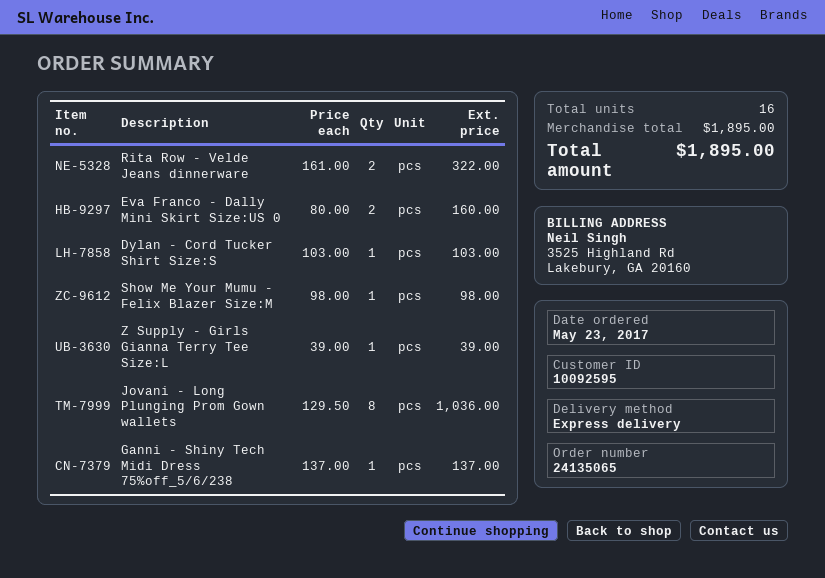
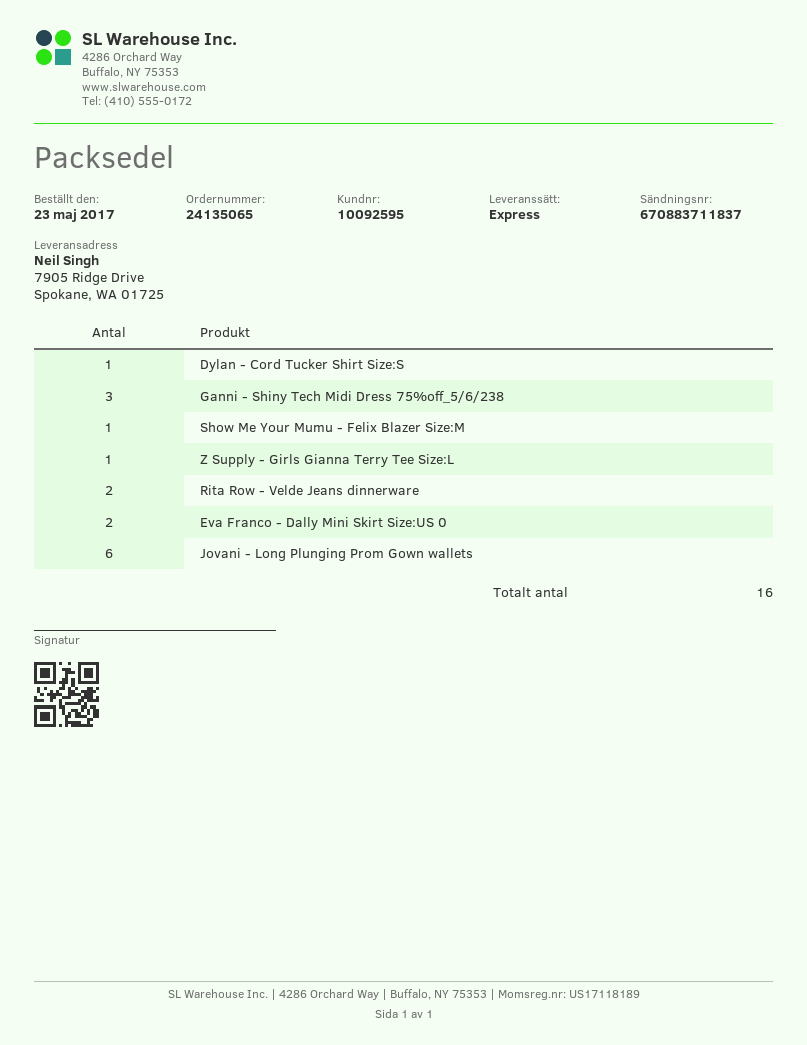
Jovani - Long Plunging Prom Gown wallets: 8 -> 6
Ganni - Shiny Tech Midi Dress 75%off_5/6/238: 1 -> 3

